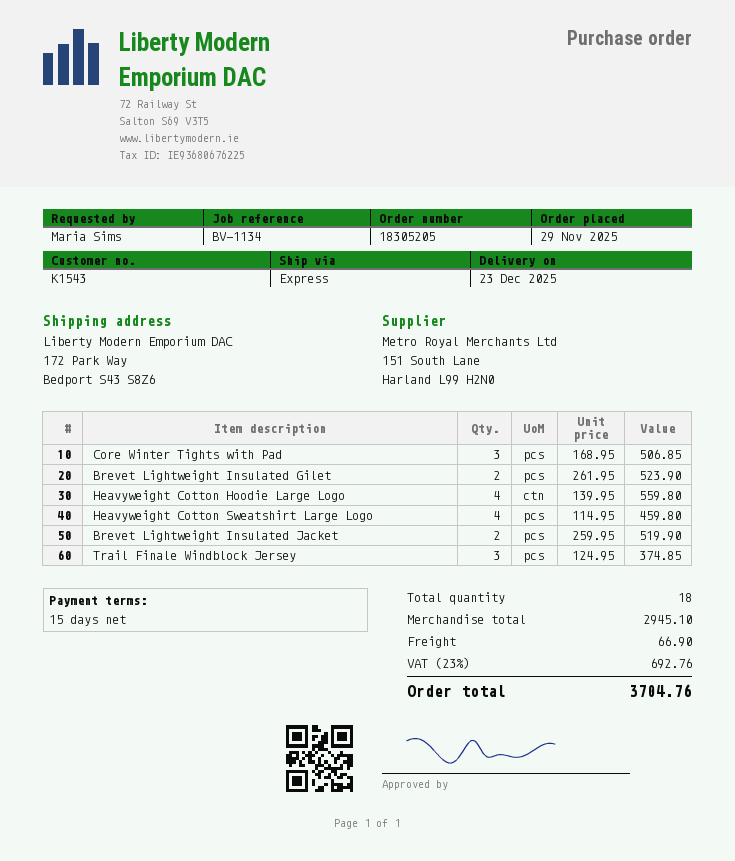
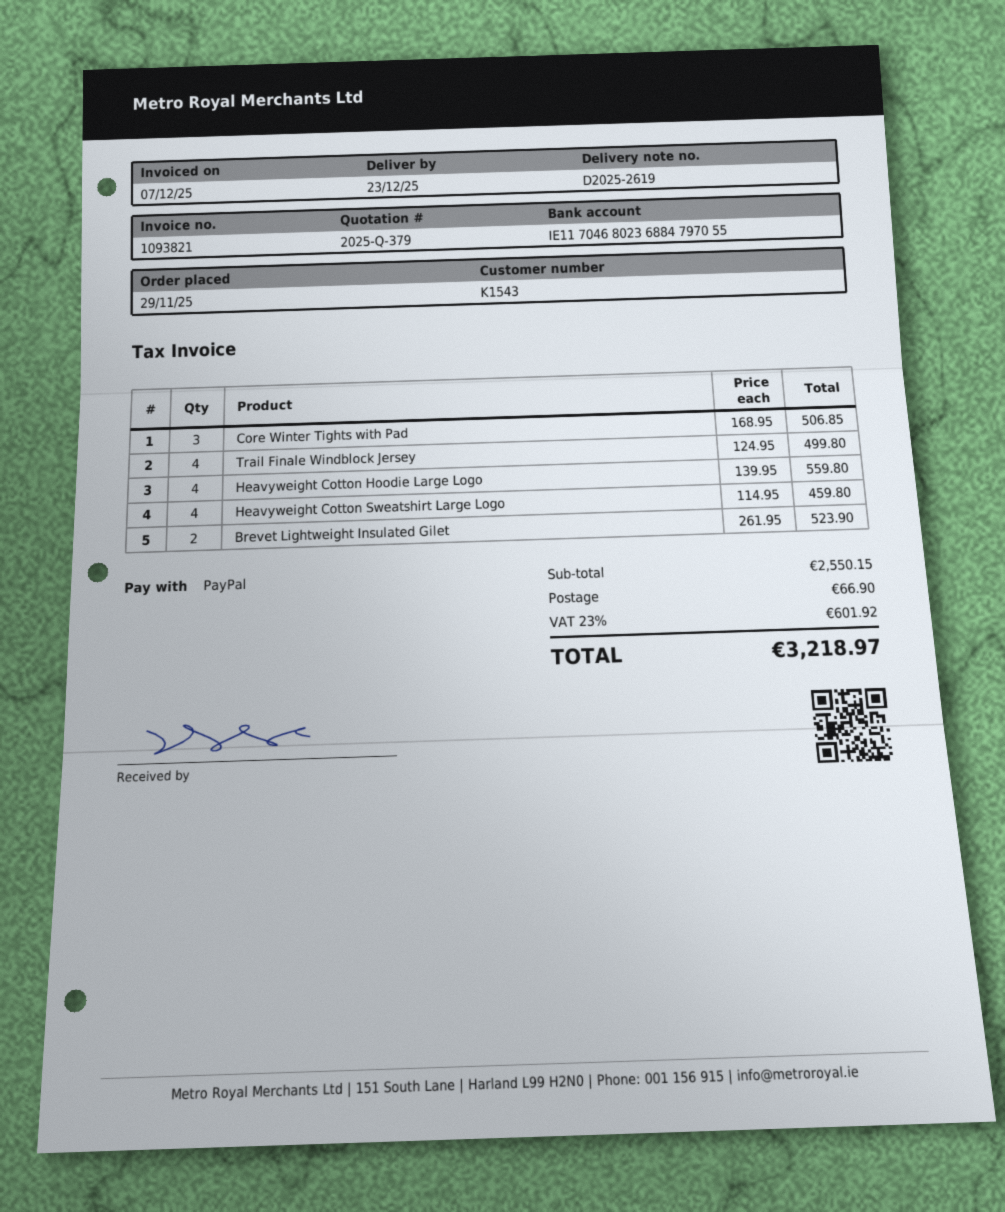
Brevet Lightweight Insulated Jacket: 2 x 259.95 = 519.90 -> none
Trail Finale Windblock Jersey: 3 x 124.95 = 374.85 -> 4 x 124.95 = 499.80
subtotal: 2945.10 -> 2550.15
tax: 23% = 692.76 -> 23% = 601.92
total: 3704.76 -> 3218.97

